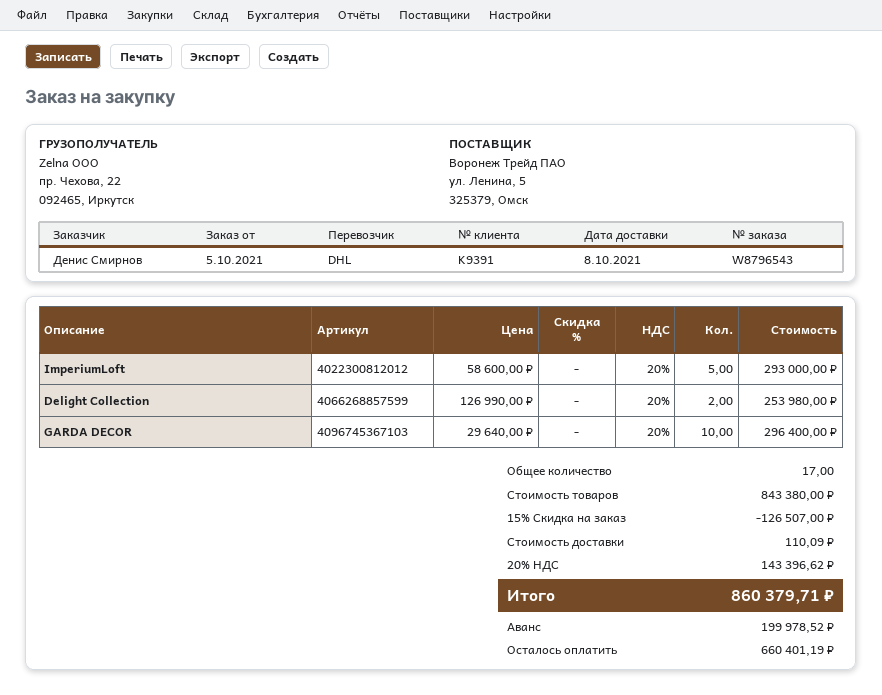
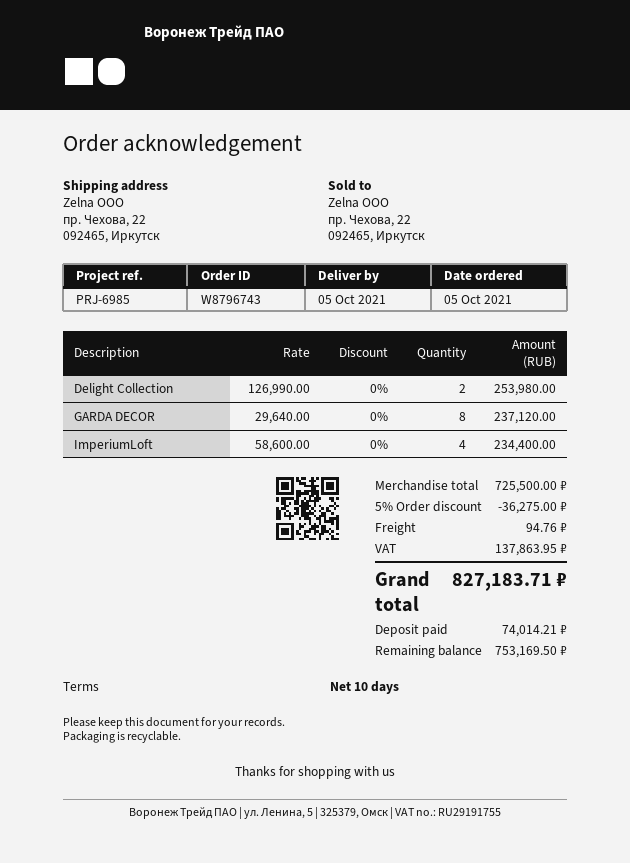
order number: W8796543 -> W8796743
delivery date: 2021-10-08 -> 2021-10-05
ImperiumLoft: 5 x 58600.00 = 293000.00 -> 4 x 58600.00 = 234400.00
GARDA DECOR: 10 x 29640.00 = 296400.00 -> 8 x 29640.00 = 237120.00
subtotal: 843380.00 -> 725500.00
discount: 15% = 126507.00 -> 5% = 36275.00
shipping: 110.09 -> 94.76
tax: 143396.62 -> 137863.95
total: 860379.71 -> 827183.71
deposit: 199978.52 -> 74014.21
balance: 660401.19 -> 753169.50

